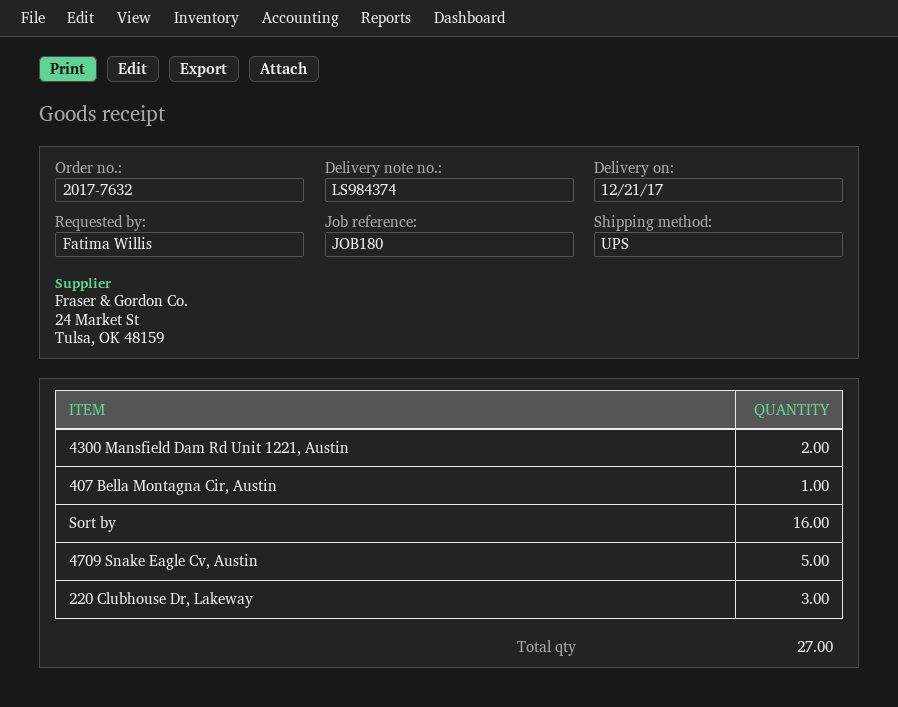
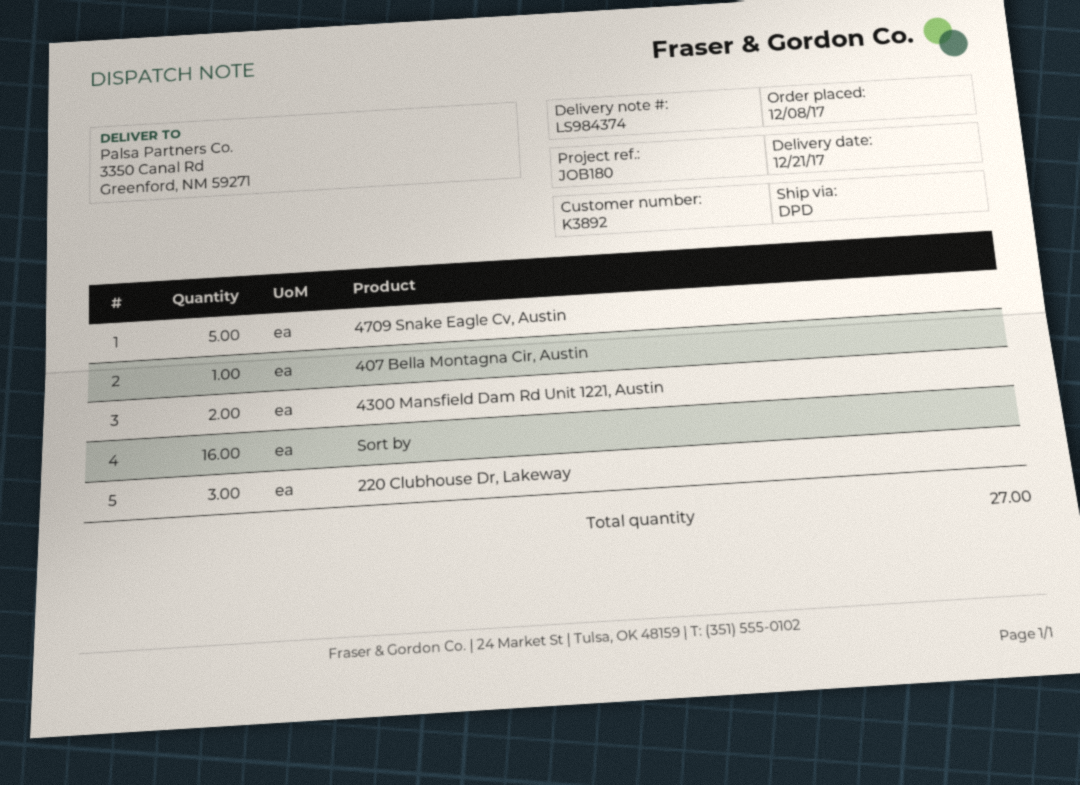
shipping method: UPS -> DPD

